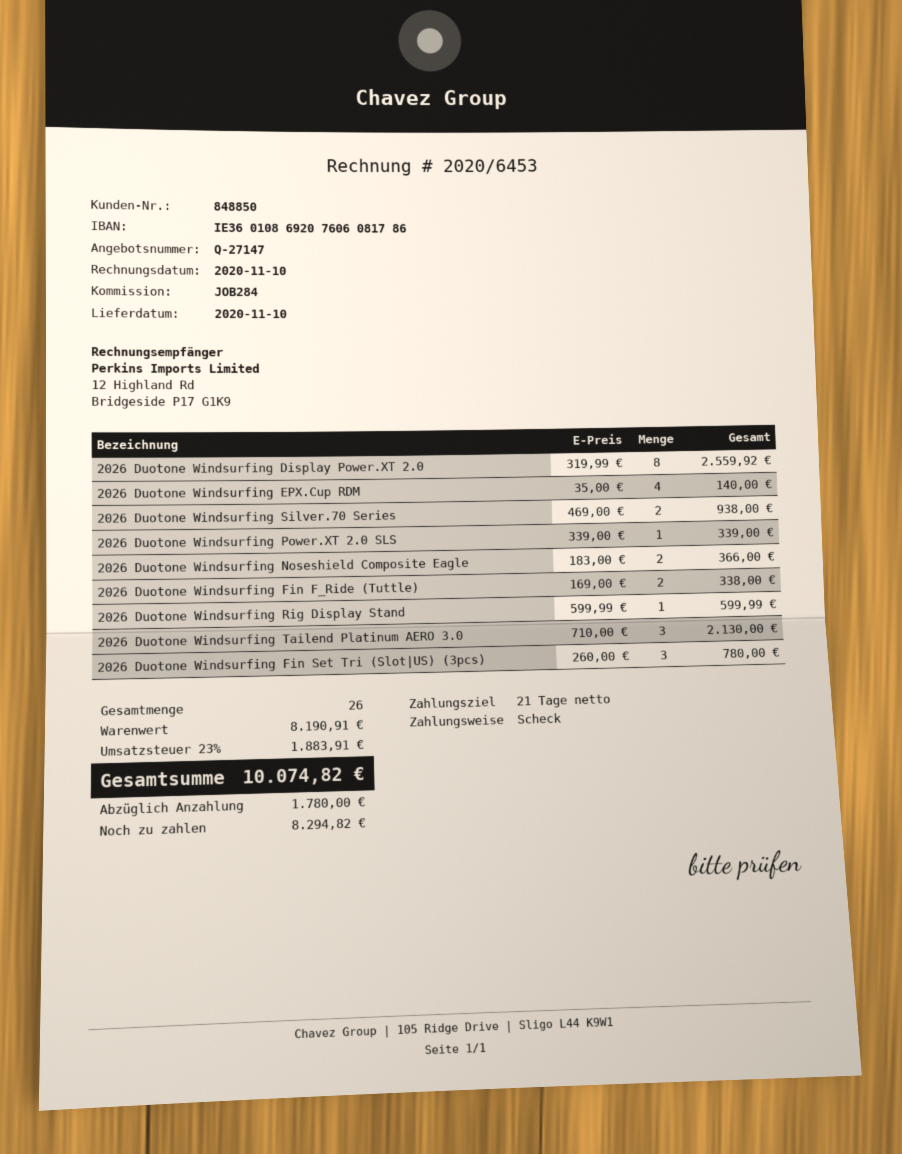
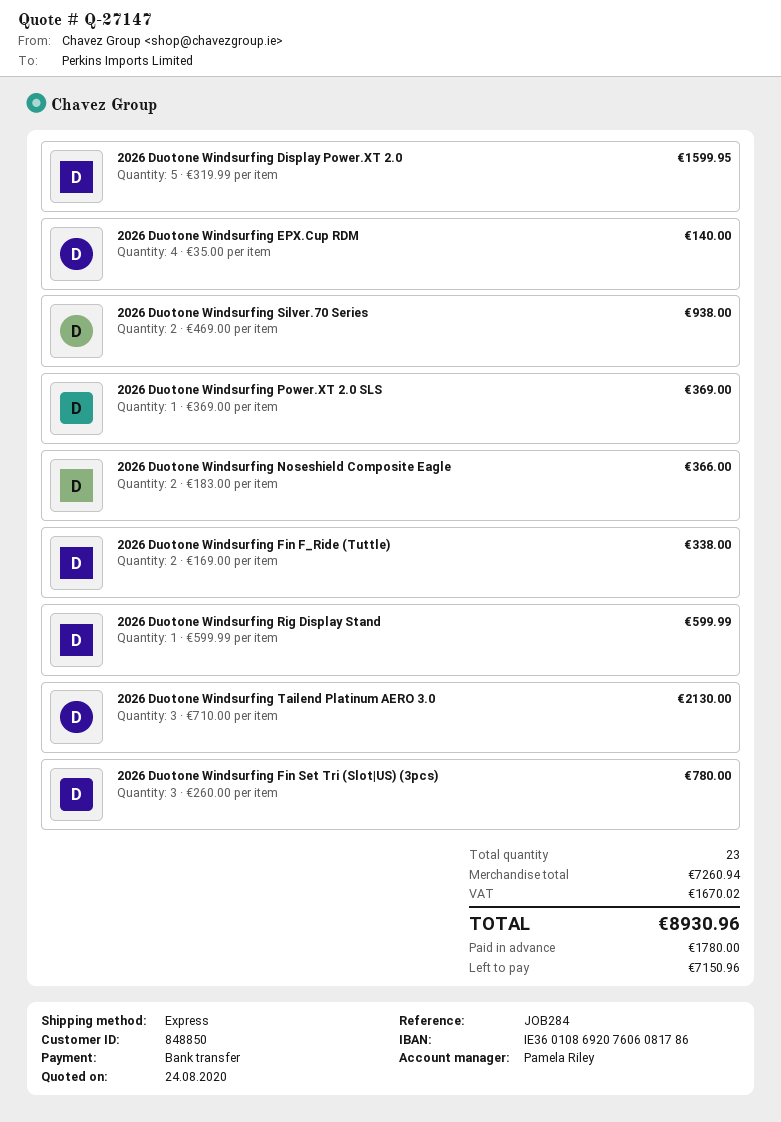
payment method: cheque -> bank transfer
2026 Duotone Windsurfing Display Power.XT 2.0: 8 x 319.99 = 2559.92 -> 5 x 319.99 = 1599.95
2026 Duotone Windsurfing Power.XT 2.0 SLS: 1 x 339.00 = 339.00 -> 1 x 369.00 = 369.00
total quantity: 26 -> 23
subtotal: 8190.91 -> 7260.94
tax: 1883.91 -> 1670.02
total: 10074.82 -> 8930.96
balance: 8294.82 -> 7150.96

